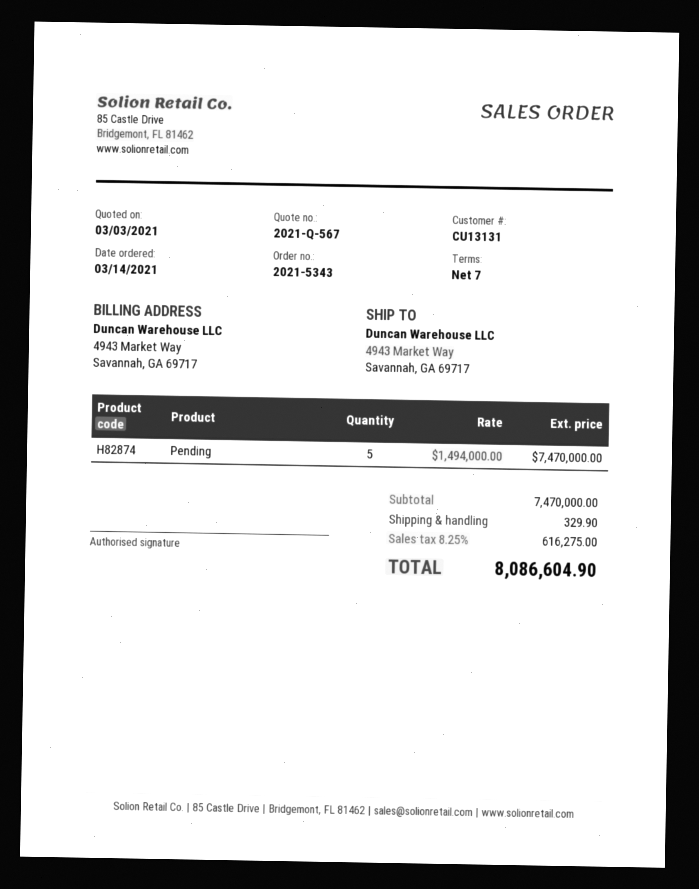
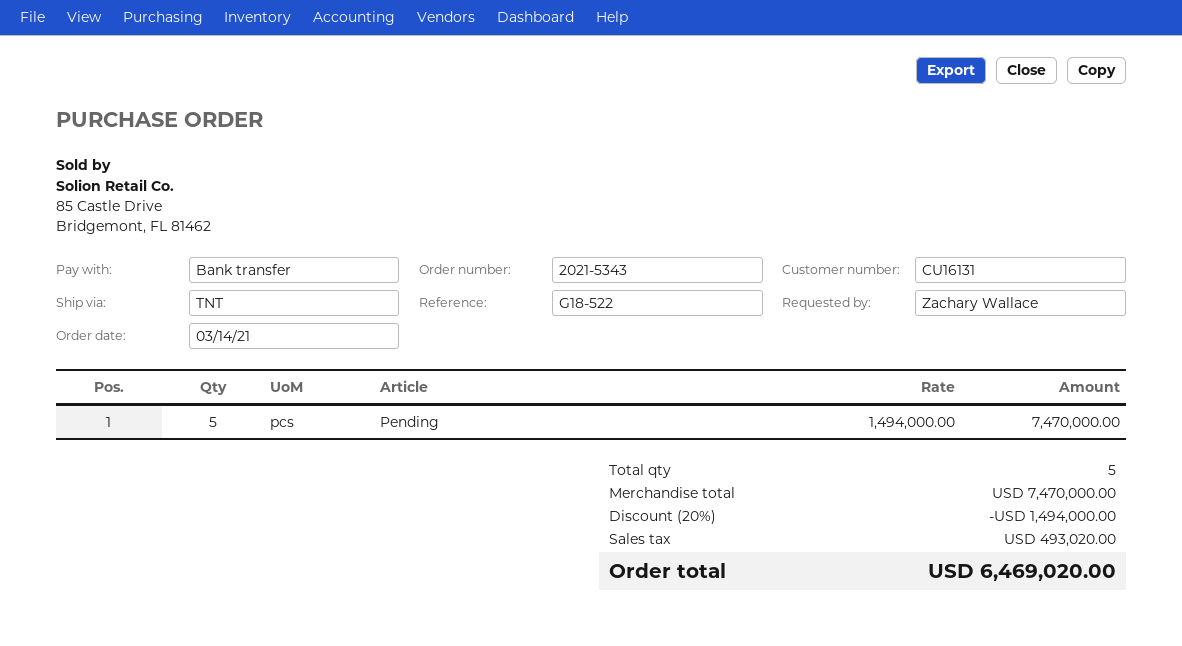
customer number: CU13131 -> CU16131
discount: none -> 20% = 1494000.00
shipping: 329.90 -> none
tax: 616275.00 -> 493020.00
total: 8086604.90 -> 6469020.00

